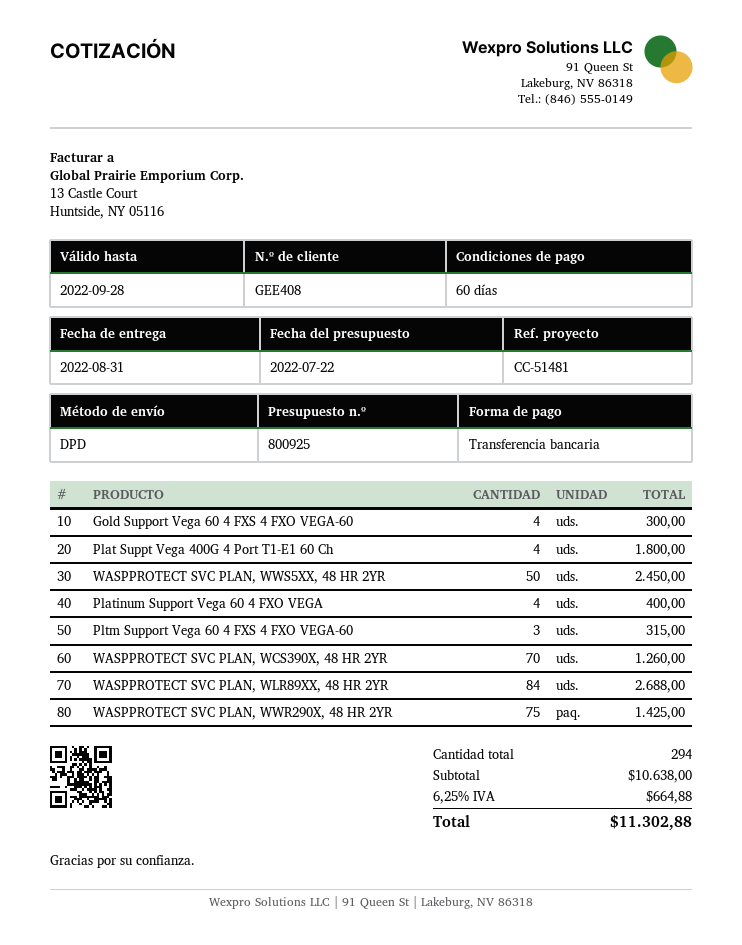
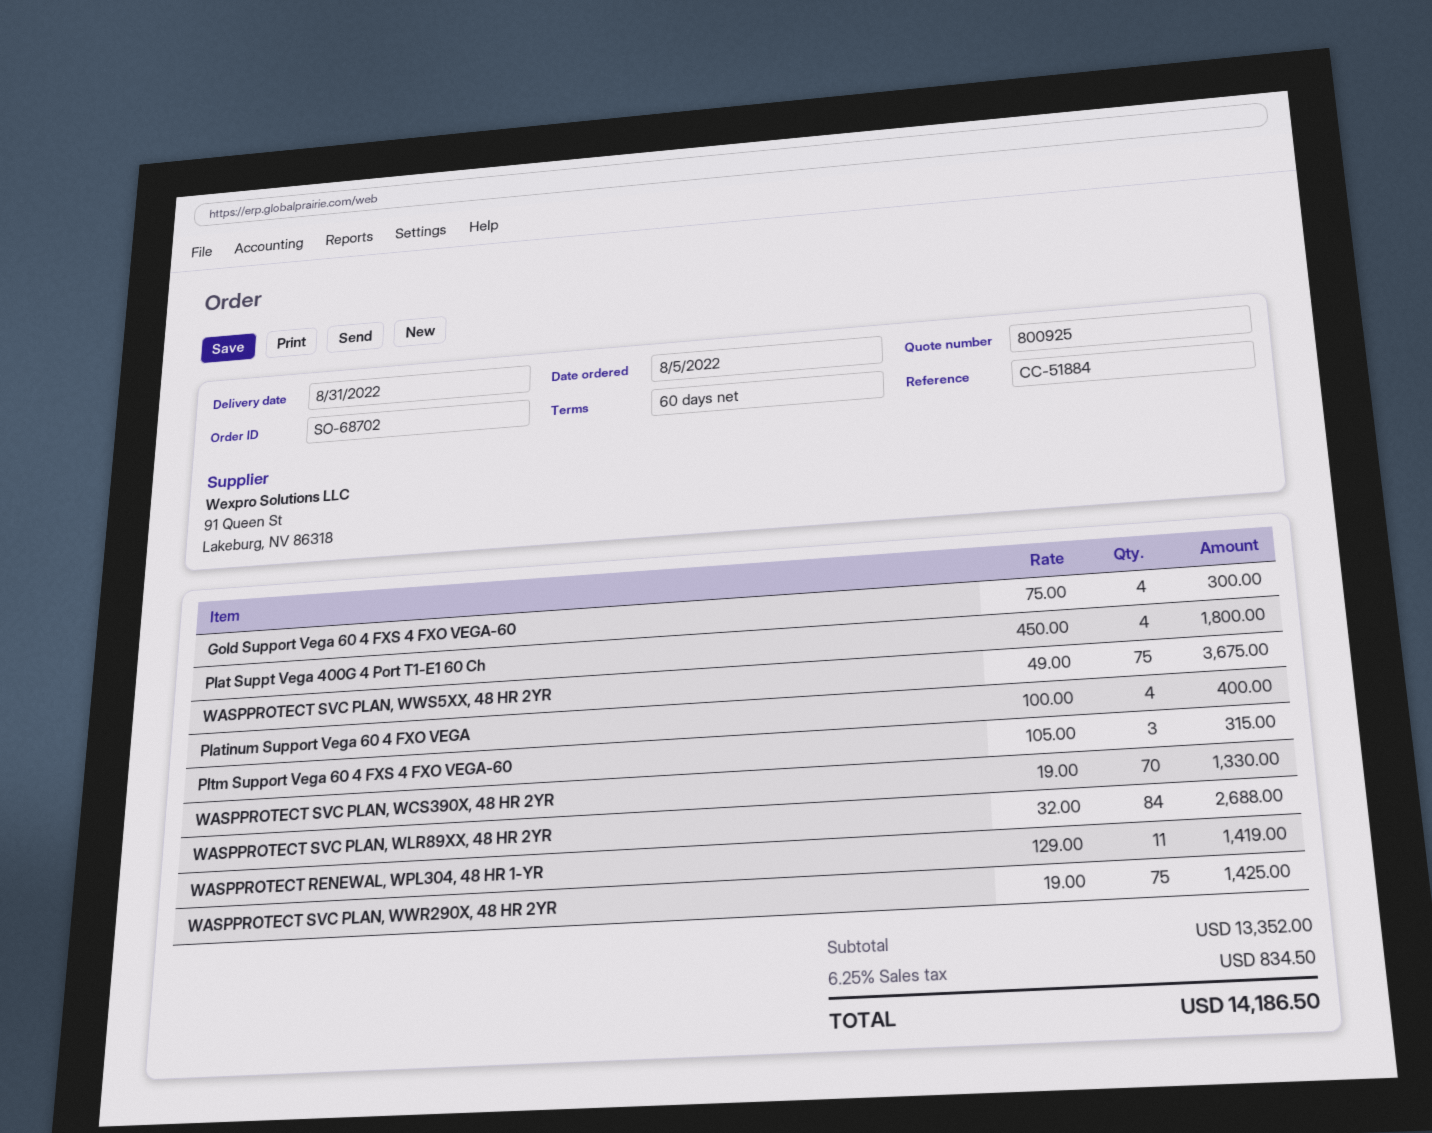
reference: CC-51481 -> CC-51884
WASPPROTECT SVC PLAN, WWS5XX, 48 HR 2YR: 50 for 2450.00 -> 75 for 3675.00
WASPPROTECT SVC PLAN, WCS390X, 48 HR 2YR: 70 for 1260.00 -> 70 for 1330.00
WASPPROTECT RENEWAL, WPL304, 48 HR 1-YR: none -> 11 for 1419.00
subtotal: 10638.00 -> 13352.00
tax: 6.25% = 664.88 -> 6.25% = 834.50
total: 11302.88 -> 14186.50

